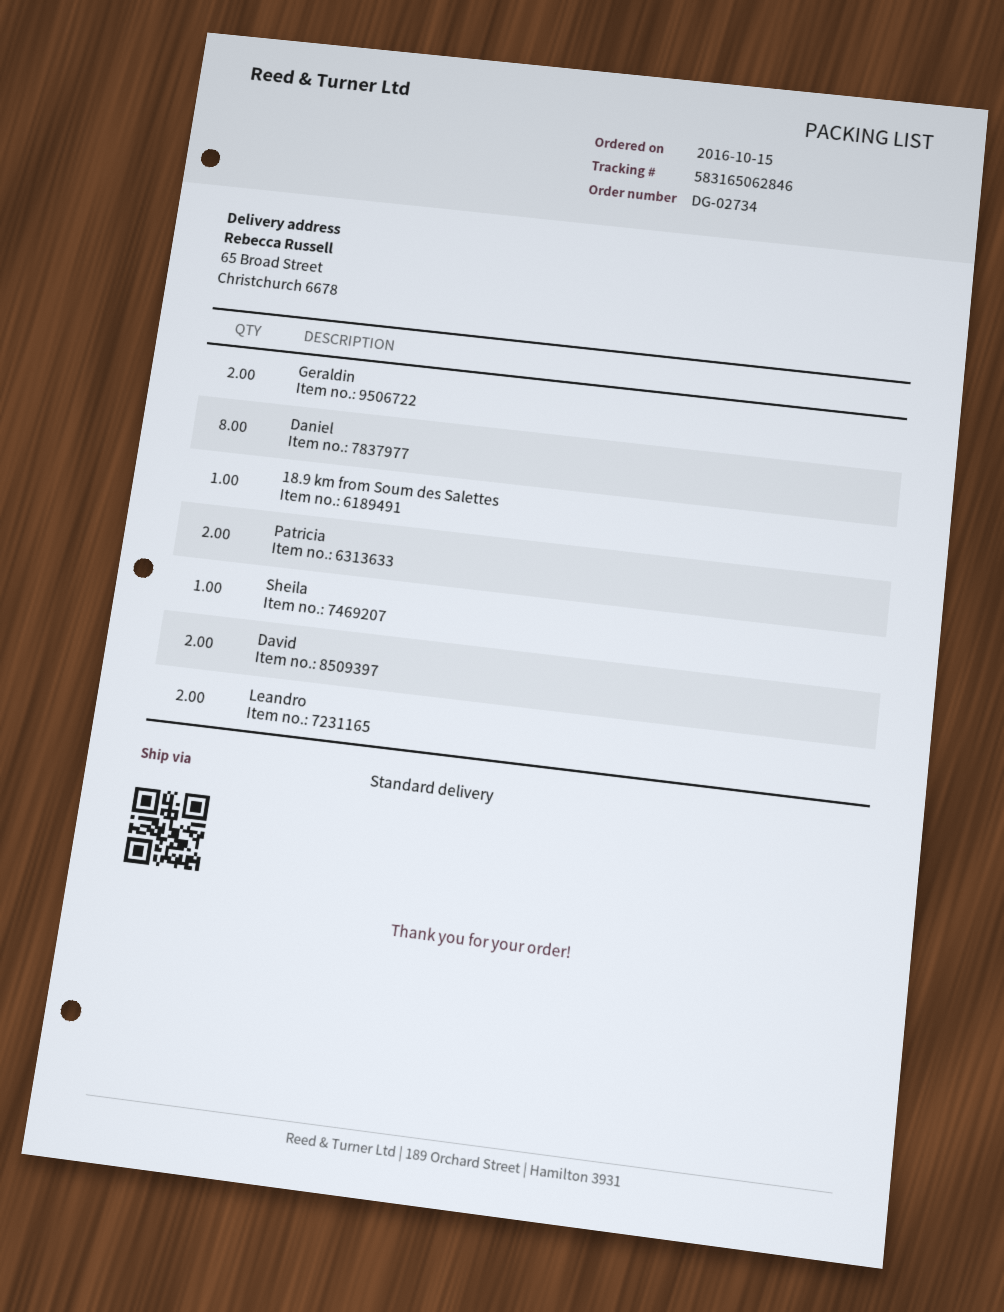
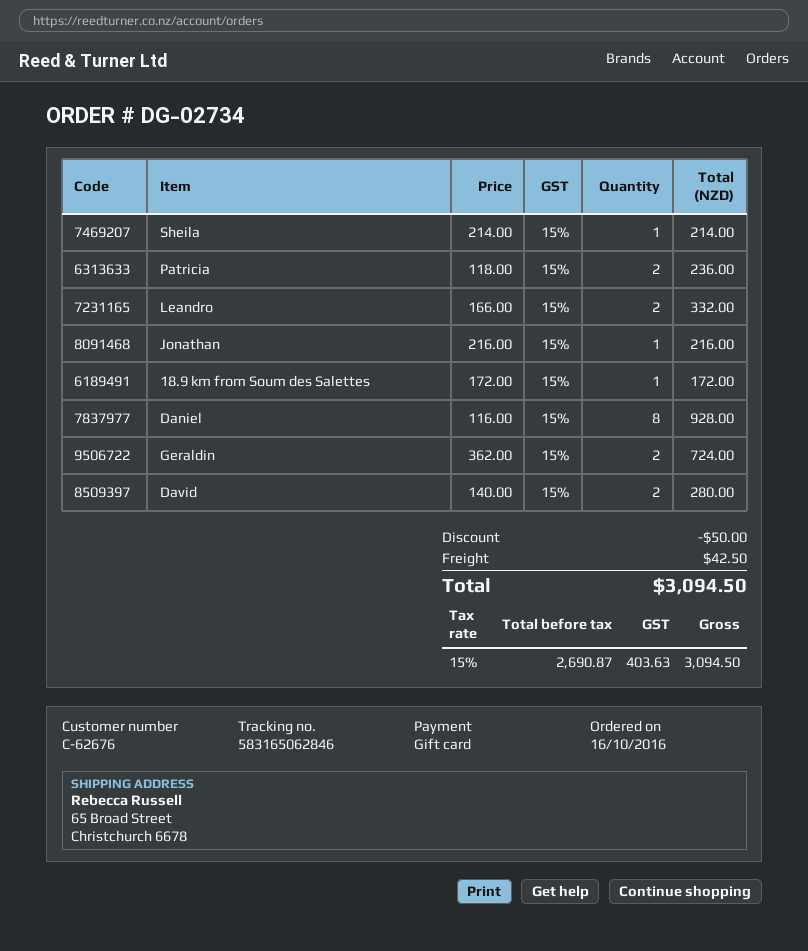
order date: 2016-10-15 -> 2016-10-16
Jonathan: none -> 1

